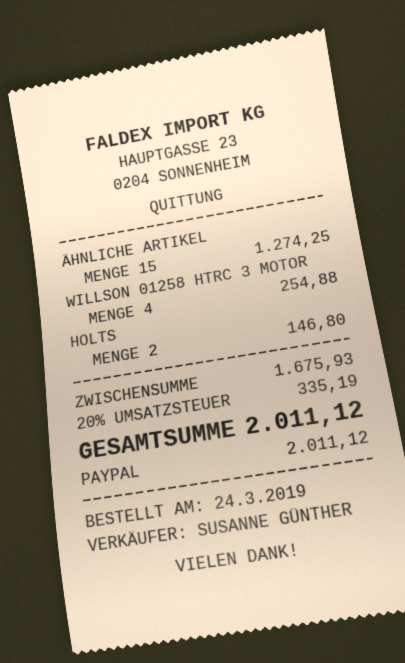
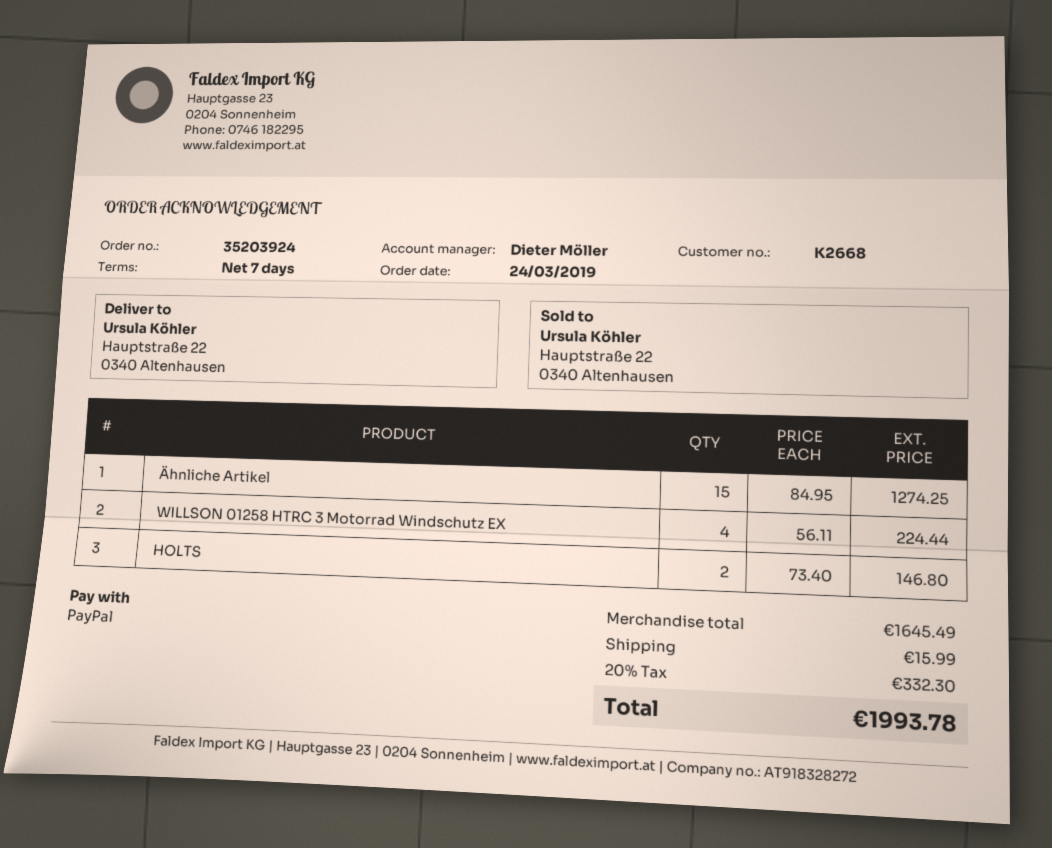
sales rep: SUSANNE GÜNTHER -> Dieter Möller
WILLSON 01258 HTRC 3 MOTOR: 4 for 254.88 -> 4 for 224.44
subtotal: 1675.93 -> 1645.49
shipping: none -> 15.99
tax: 20% = 335.19 -> 20% = 332.30
total: 2011.12 -> 1993.78

